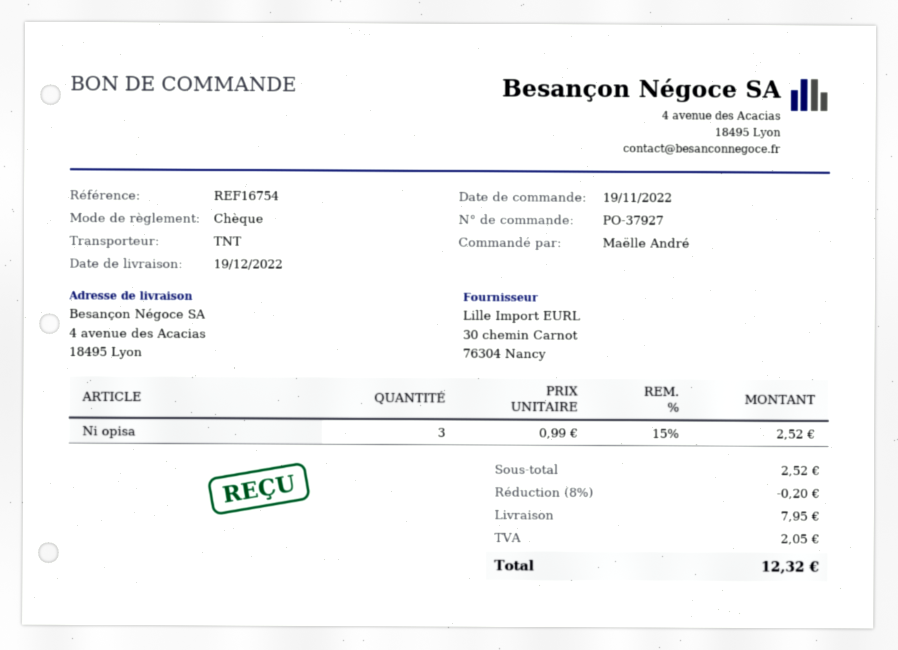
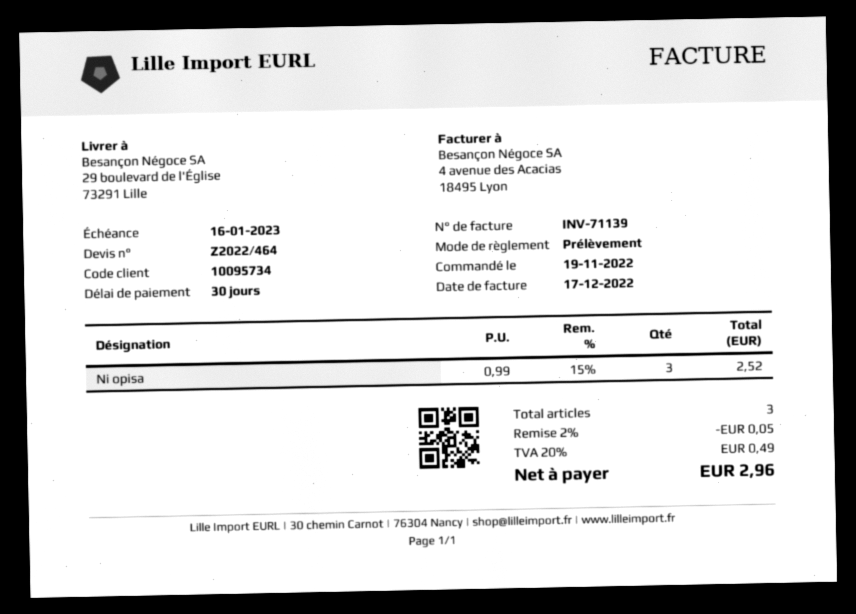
payment method: cheque -> direct debit
ship to: 4 avenue des Acacias, 18495 Lyon -> 29 boulevard de l'Église, 73291 Lille
discount: 8% = 0.20 -> 2% = 0.05
shipping: 7.95 -> none
tax: 2.05 -> 0.49
total: 12.32 -> 2.96

